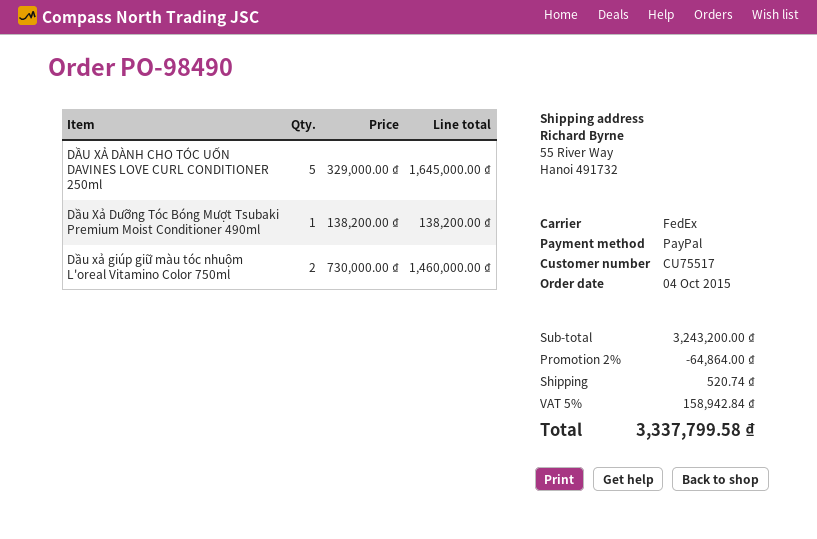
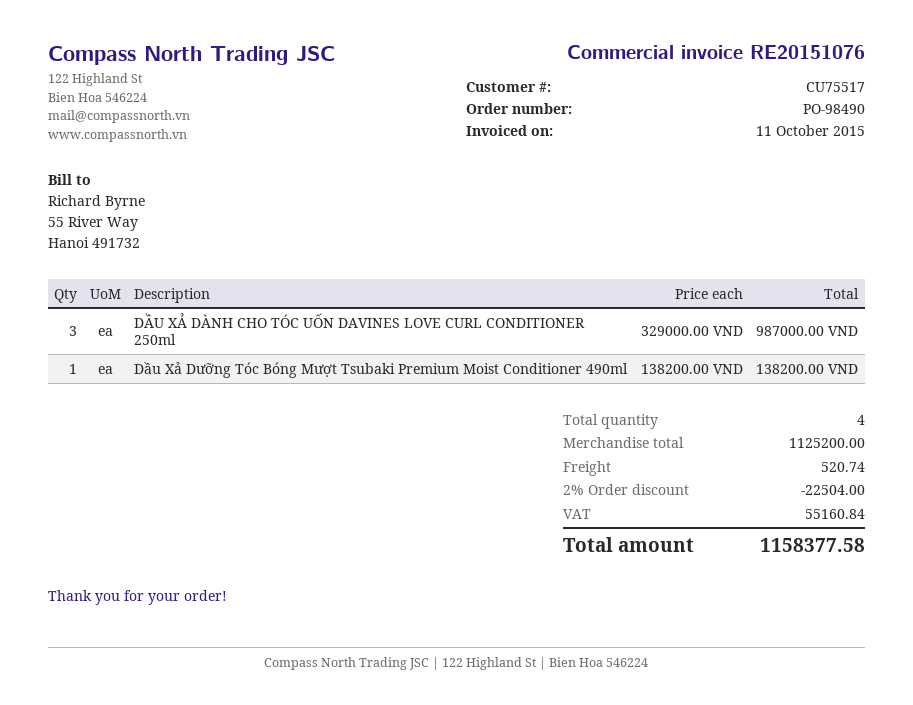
DẦU XẢ DÀNH CHO TÓC UỐN DAVINES LOVE CURL CONDITIONER 250ml: 5 x 329000.00 = 1645000.00 -> 3 x 329000.00 = 987000.00
Dầu xả giúp giữ màu tóc nhuộm L'oreal Vitamino Color 750ml: 2 x 730000.00 = 1460000.00 -> none
subtotal: 3243200.00 -> 1125200.00
discount: 2% = 64864.00 -> 2% = 22504.00
tax: 158942.84 -> 55160.84
total: 3337799.58 -> 1158377.58

